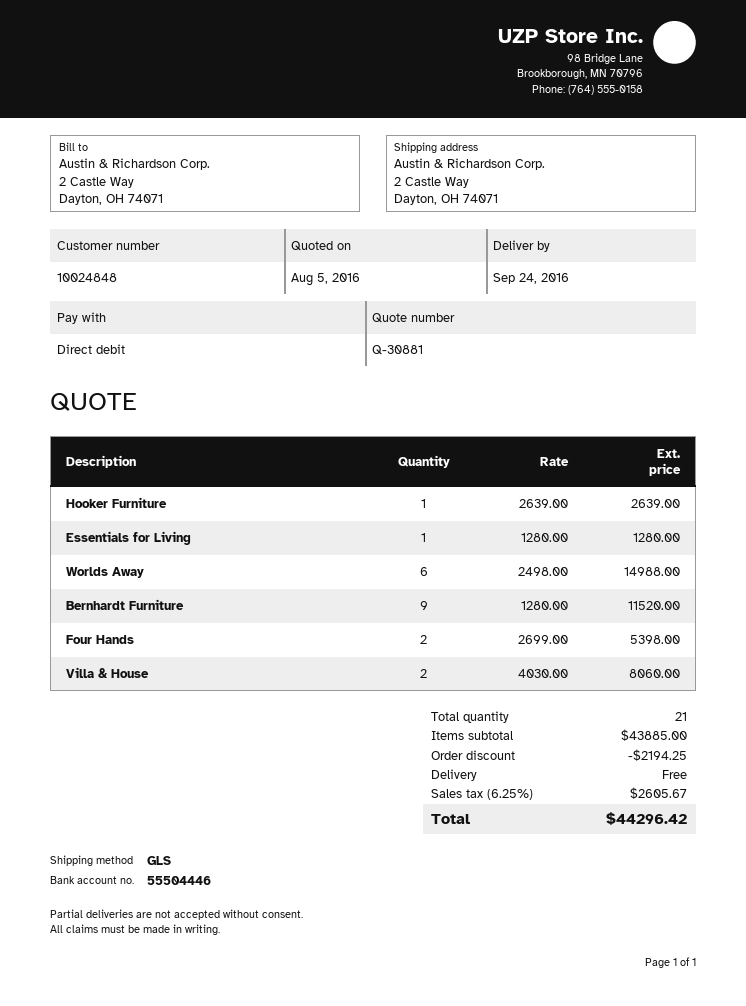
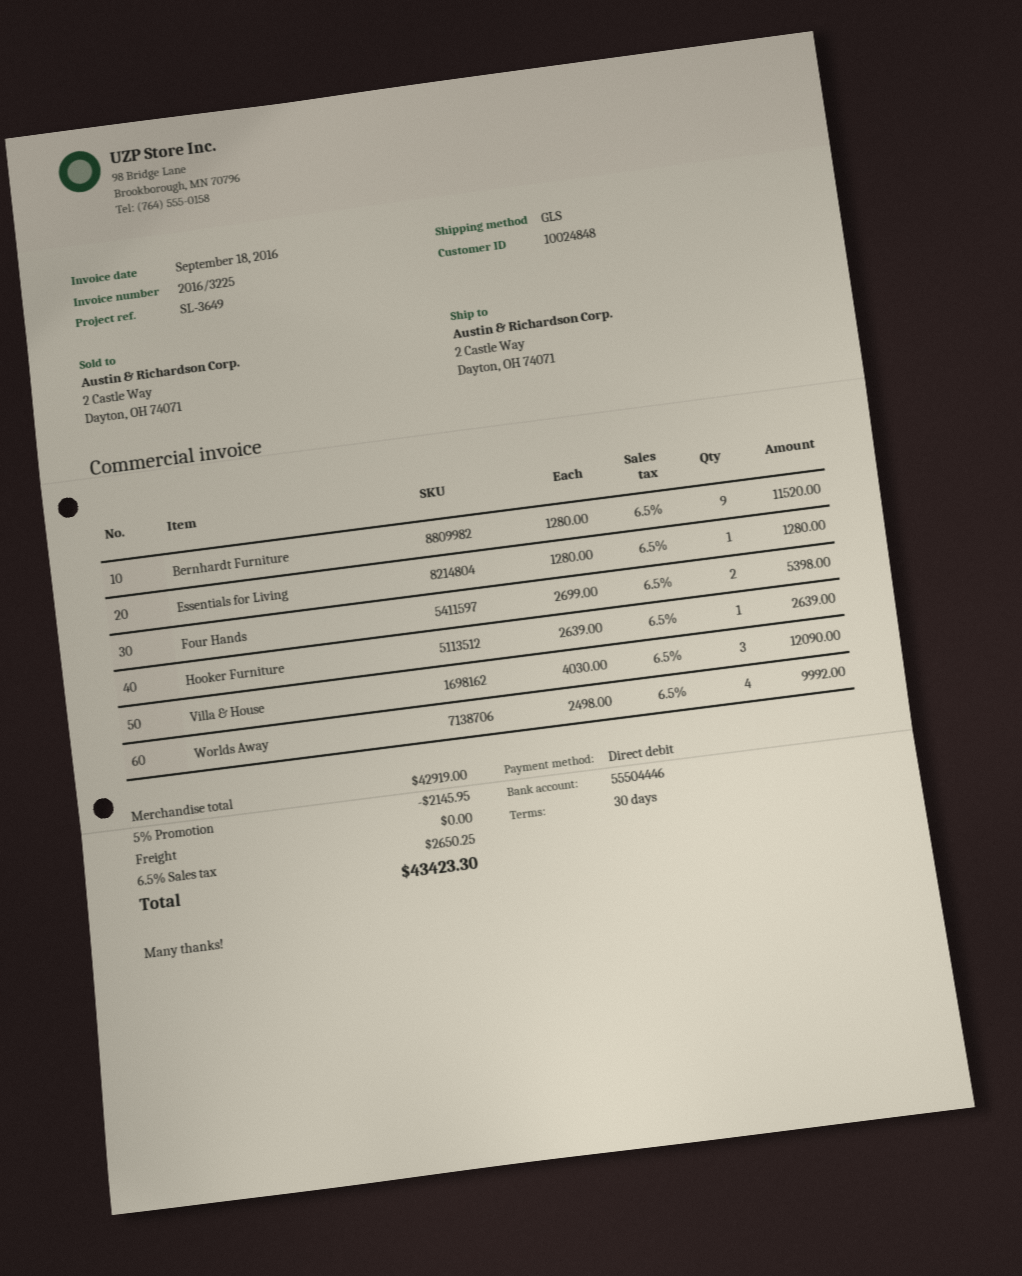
Worlds Away: 6 x 2498.00 = 14988.00 -> 4 x 2498.00 = 9992.00
Villa & House: 2 x 4030.00 = 8060.00 -> 3 x 4030.00 = 12090.00
subtotal: 43885.00 -> 42919.00
discount: 2194.25 -> 2145.95
tax: 6.25% = 2605.67 -> 6.5% = 2650.25
total: 44296.42 -> 43423.30

